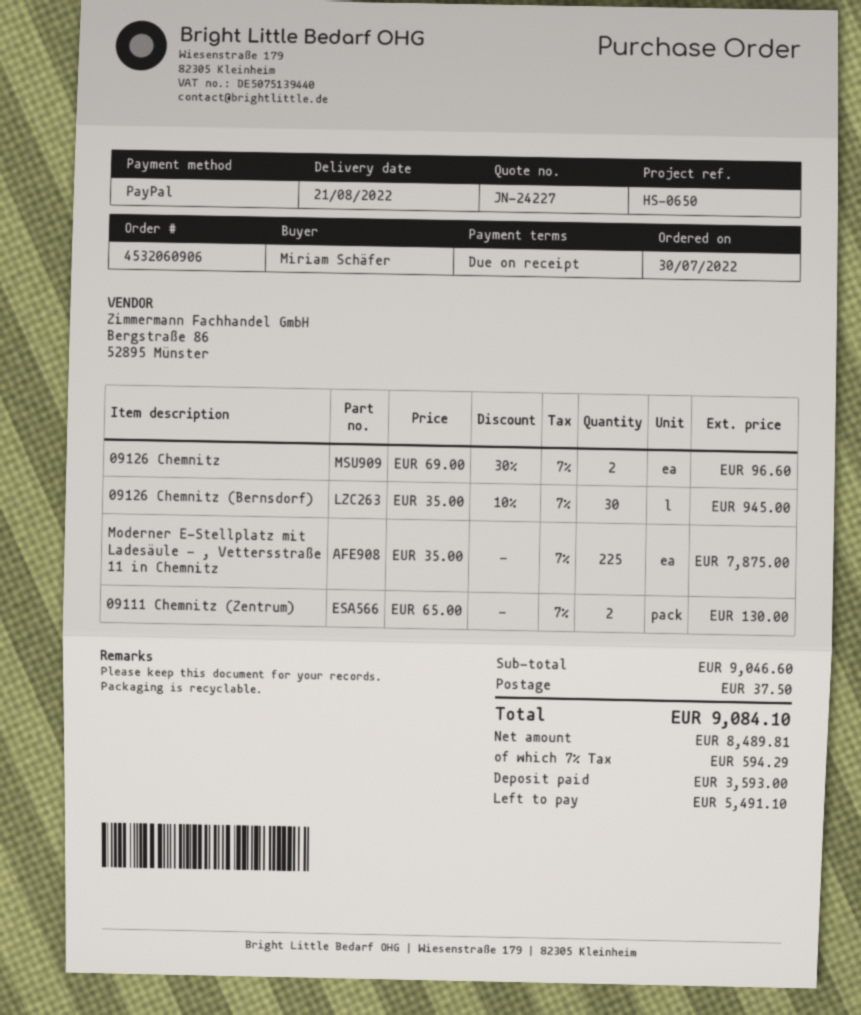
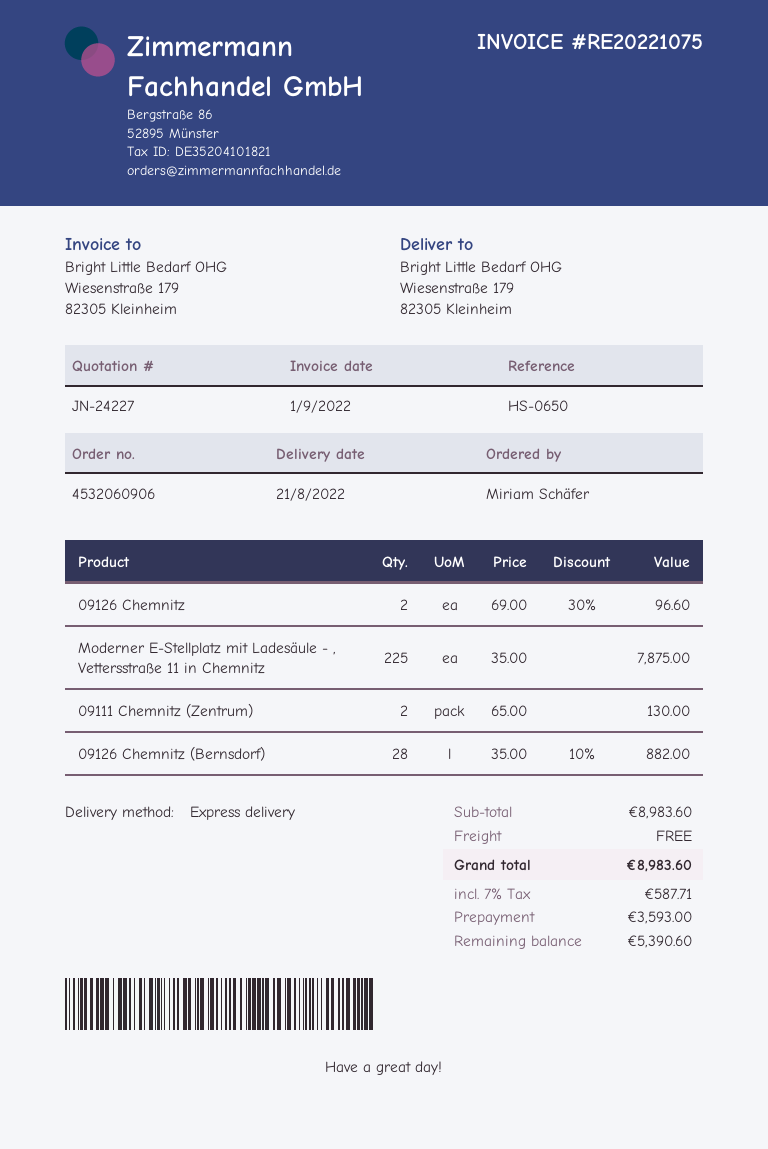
09126 Chemnitz (Bernsdorf): 30 x 35.00 - 10% = 945.00 -> 28 x 35.00 - 10% = 882.00
subtotal: 9046.60 -> 8983.60
shipping: 37.50 -> 0.00
tax: 7% = 594.29 -> 7% = 587.71
total: 9084.10 -> 8983.60
balance: 5491.10 -> 5390.60

